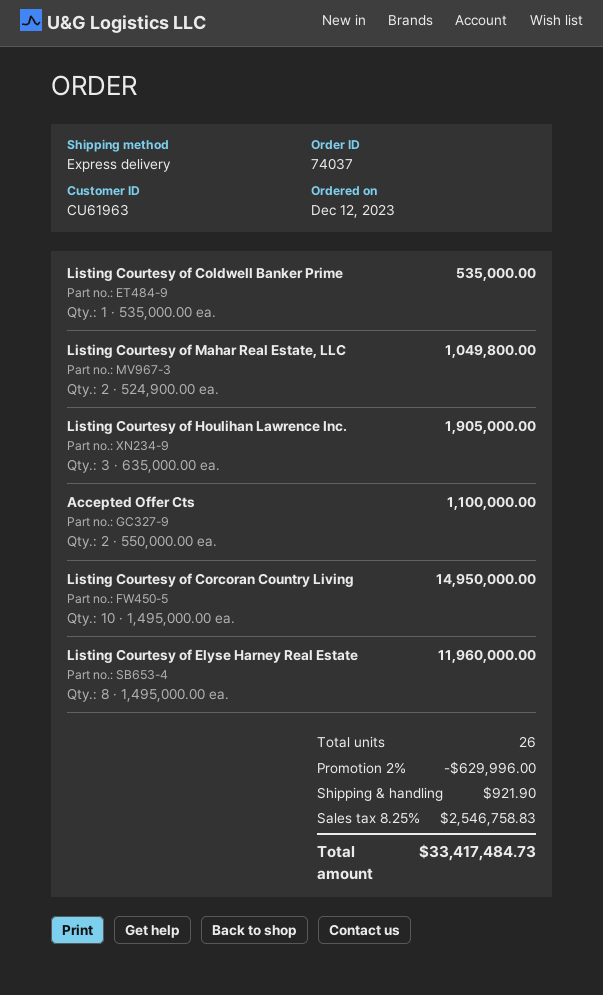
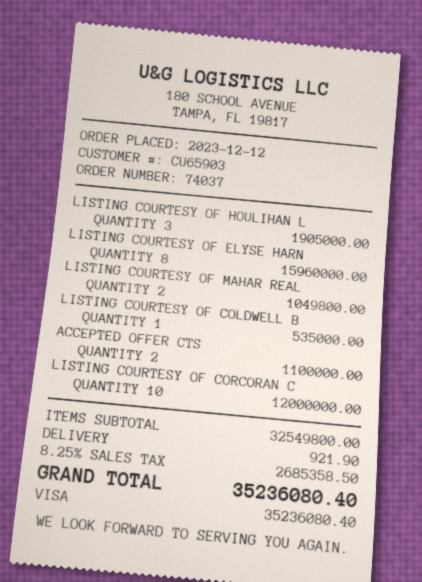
customer number: CU61963 -> CU65903
Listing Courtesy of Corcoran Country Living: 10 for 14950000.00 -> 10 for 12000000.00
Listing Courtesy of Elyse Harney Real Estate: 8 for 11960000.00 -> 8 for 15960000.00
discount: 2% = 629996.00 -> none
tax: 8.25% = 2546758.83 -> 8.25% = 2685358.50
total: 33417484.73 -> 35236080.40

